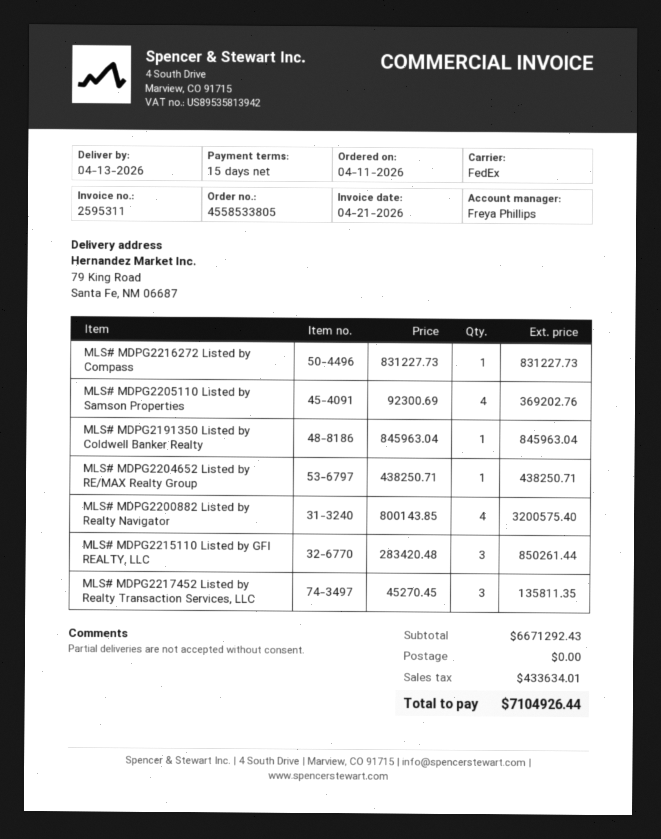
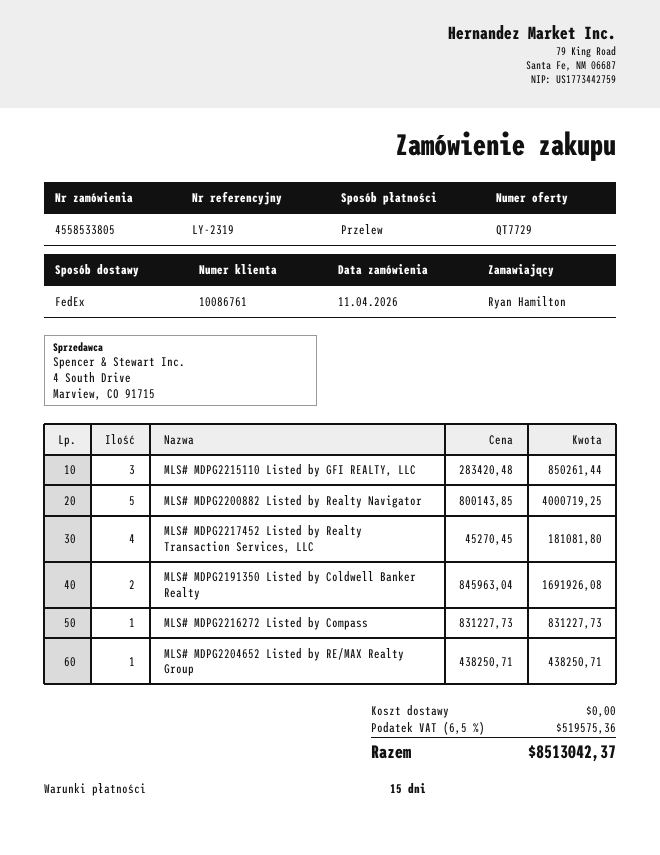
MLS# MDPG2205110 Listed by Samson Properties: 4 x 92300.69 = 369202.76 -> none
MLS# MDPG2191350 Listed by Coldwell Banker Realty: 1 x 845963.04 = 845963.04 -> 2 x 845963.04 = 1691926.08
MLS# MDPG2200882 Listed by Realty Navigator: 4 x 800143.85 = 3200575.40 -> 5 x 800143.85 = 4000719.25
MLS# MDPG2217452 Listed by Realty Transaction Services, LLC: 3 x 45270.45 = 135811.35 -> 4 x 45270.45 = 181081.80
tax: 433634.01 -> 519575.36
total: 7104926.44 -> 8513042.37

